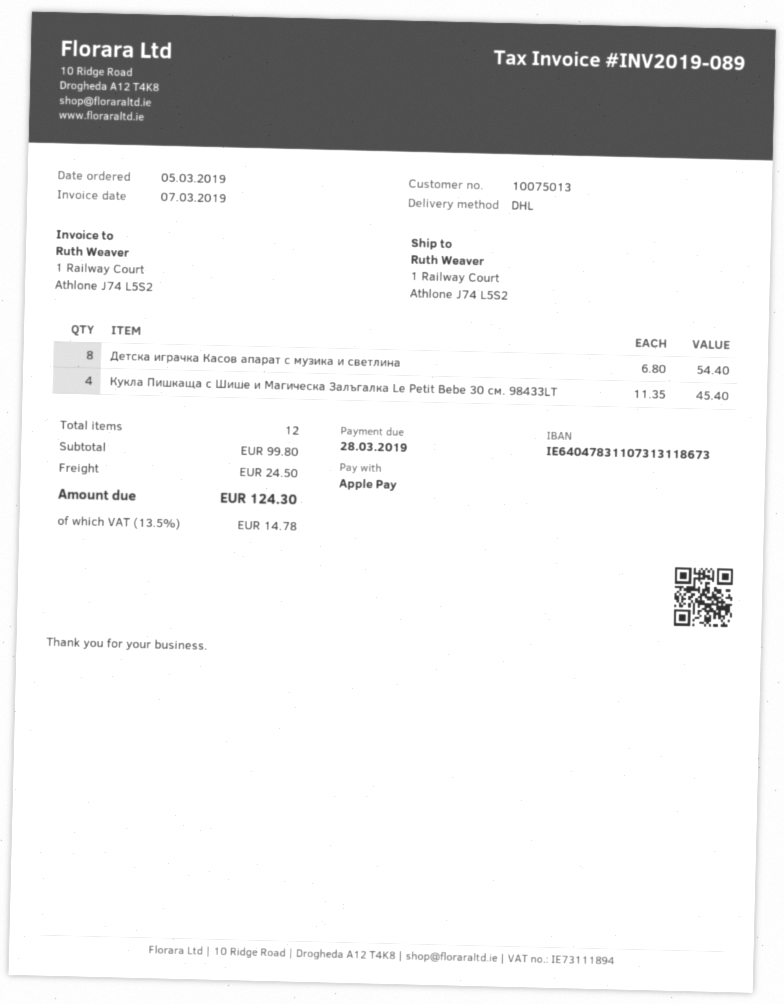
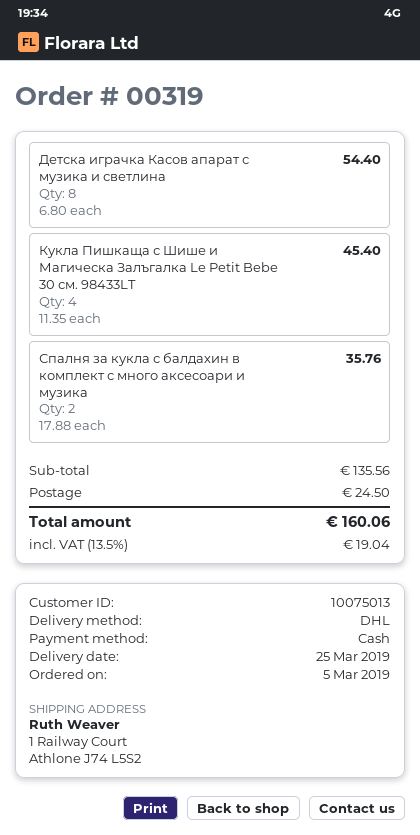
payment method: Apple Pay -> cash
Спалня за кукла с балдахин в комплект с много аксесоари и музика: none -> 2 x 17.88 = 35.76
subtotal: 99.80 -> 135.56
tax: 13.5% = 14.78 -> 13.5% = 19.04
total: 124.30 -> 160.06

